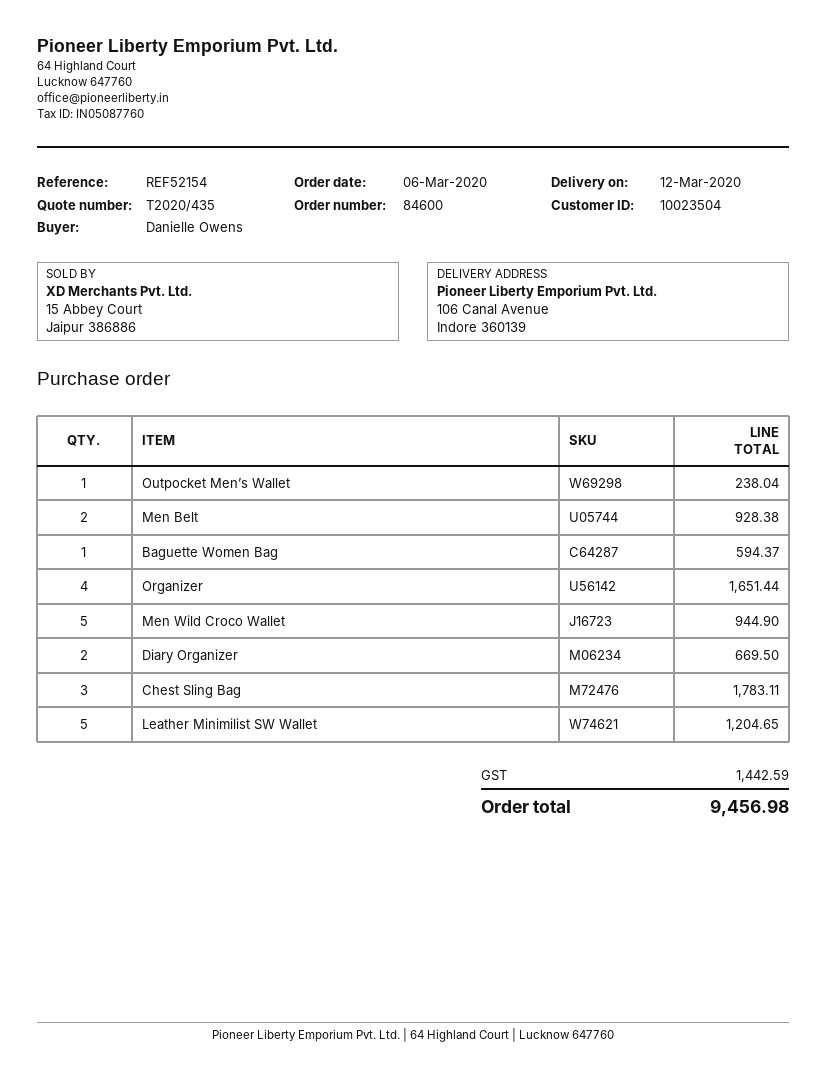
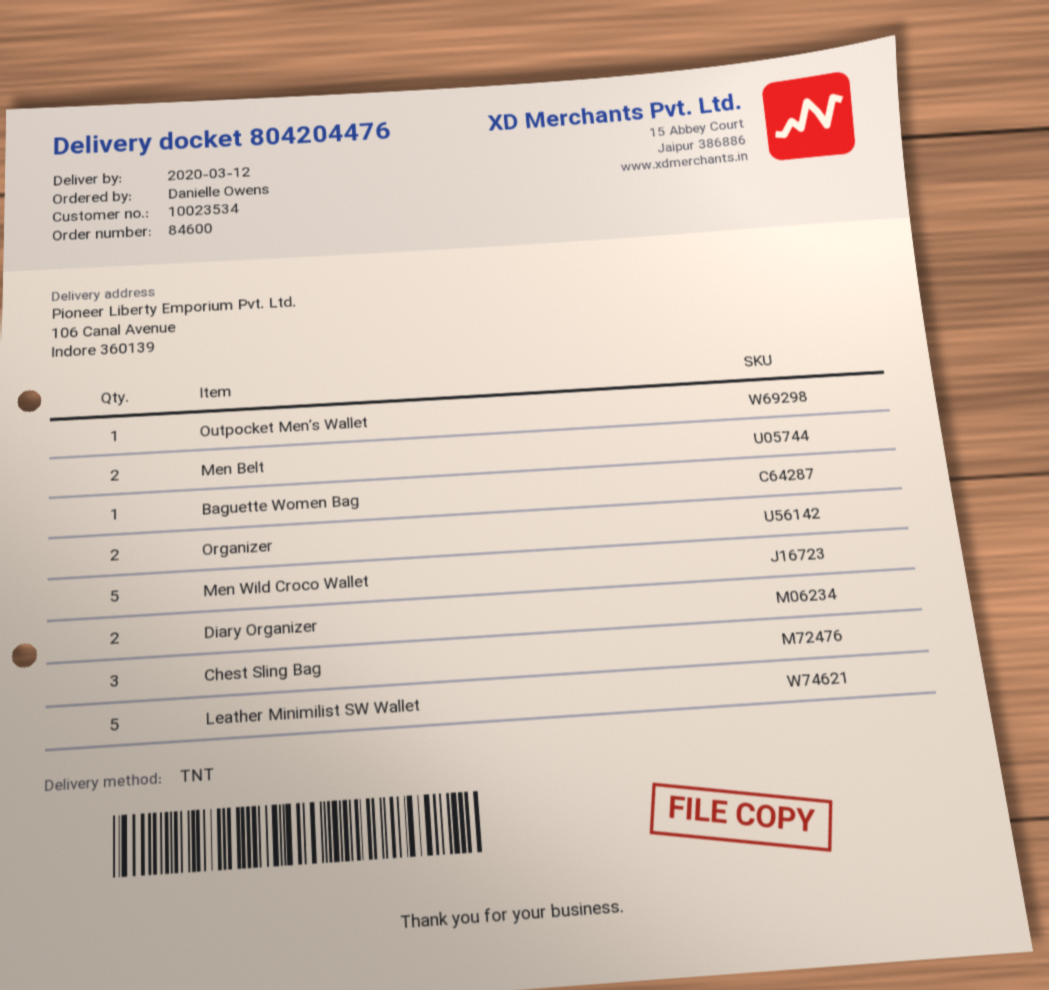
customer number: 10023504 -> 10023534
Organizer: 4 -> 2

